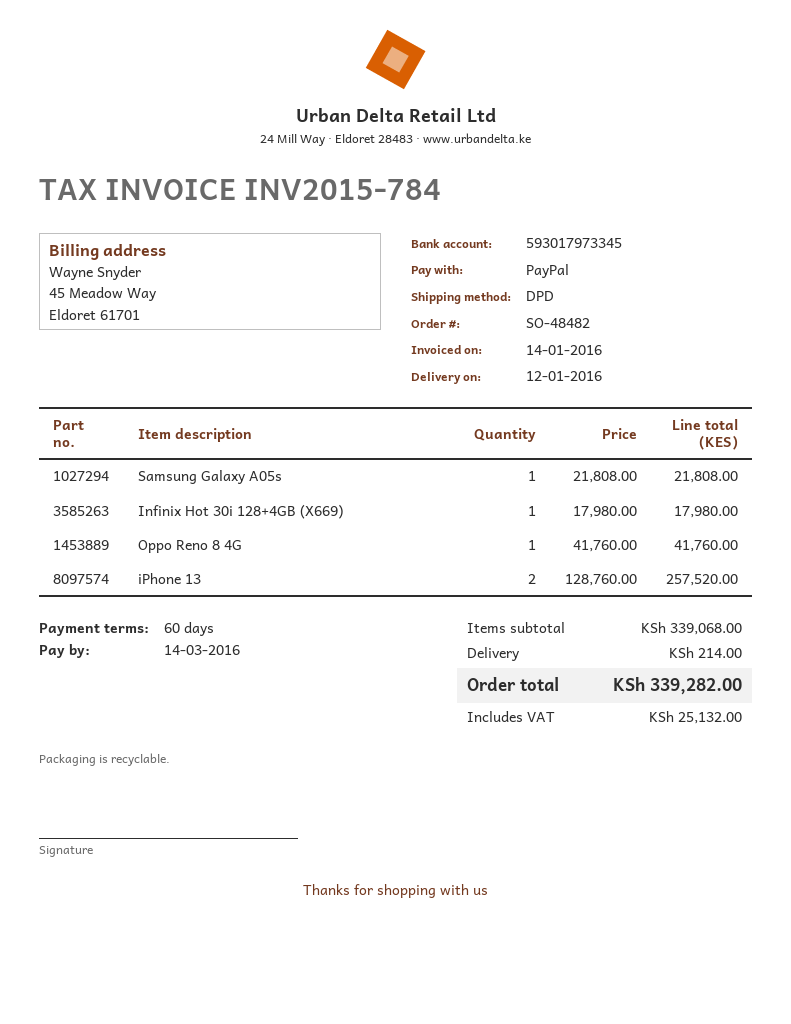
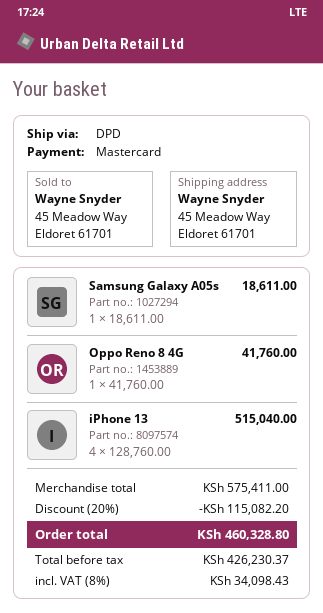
payment method: PayPal -> Mastercard
Samsung Galaxy A05s: 1 x 21808.00 = 21808.00 -> 1 x 18611.00 = 18611.00
Infinix Hot 30i 128+4GB (X669): 1 x 17980.00 = 17980.00 -> none
iPhone 13: 2 x 128760.00 = 257520.00 -> 4 x 128760.00 = 515040.00
subtotal: 339068.00 -> 575411.00
discount: none -> 20% = 115082.20
shipping: 214.00 -> none
tax: 25132.00 -> 34098.43
total: 339282.00 -> 460328.80

